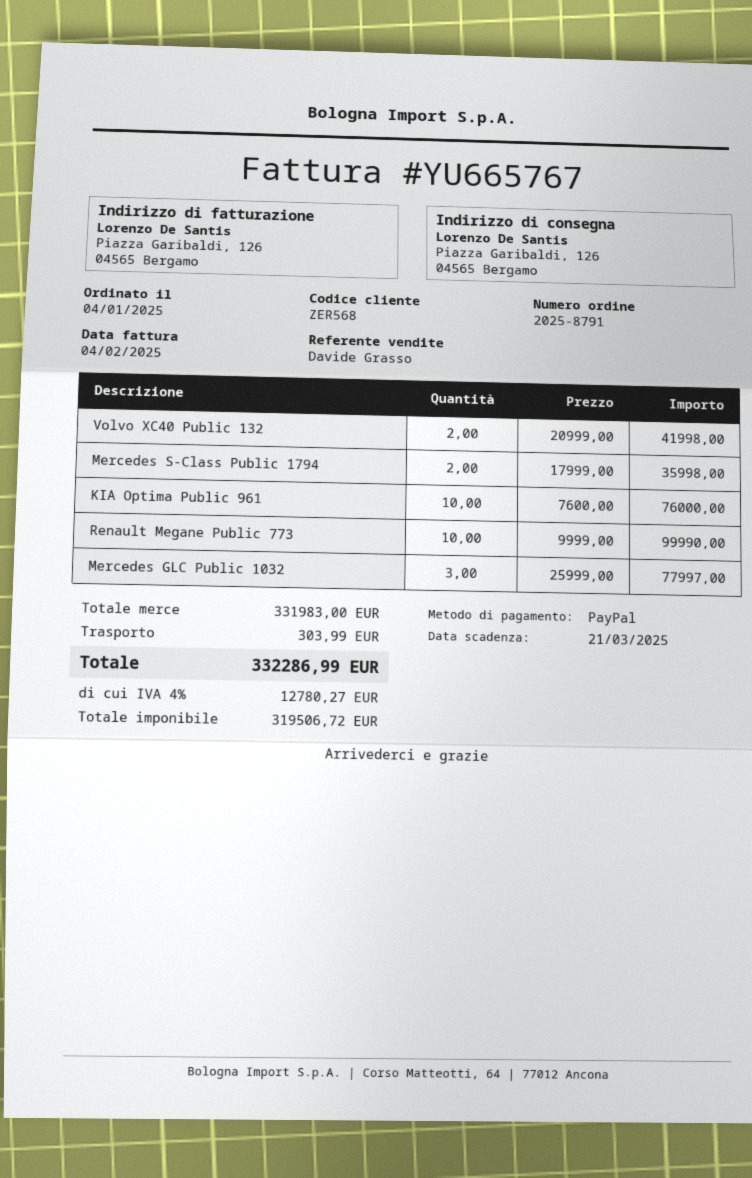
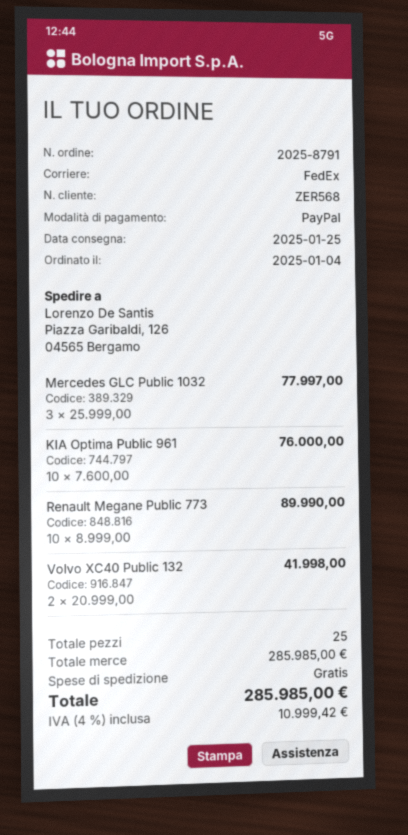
Mercedes S-Class Public 1794: 2 x 17999.00 = 35998.00 -> none
Renault Megane Public 773: 10 x 9999.00 = 99990.00 -> 10 x 8999.00 = 89990.00
subtotal: 331983.00 -> 285985.00
shipping: 303.99 -> 0.00
tax: 4% = 12780.27 -> 4% = 10999.42
total: 332286.99 -> 285985.00

